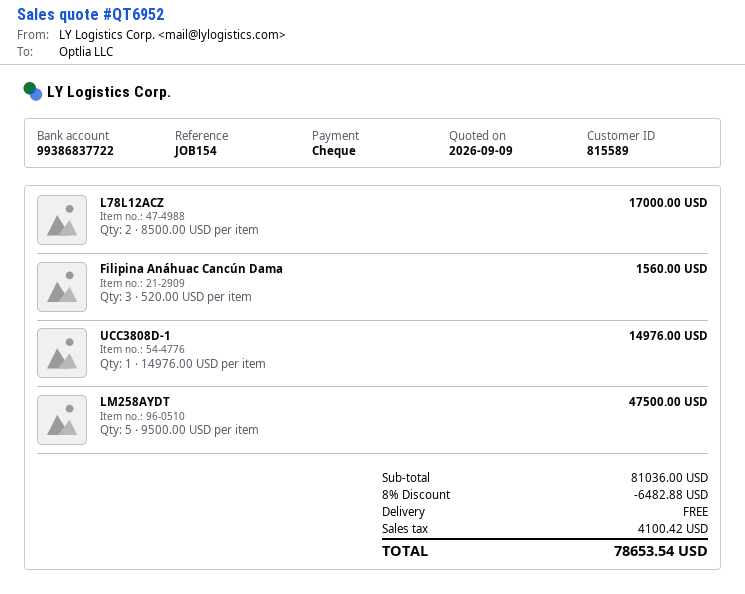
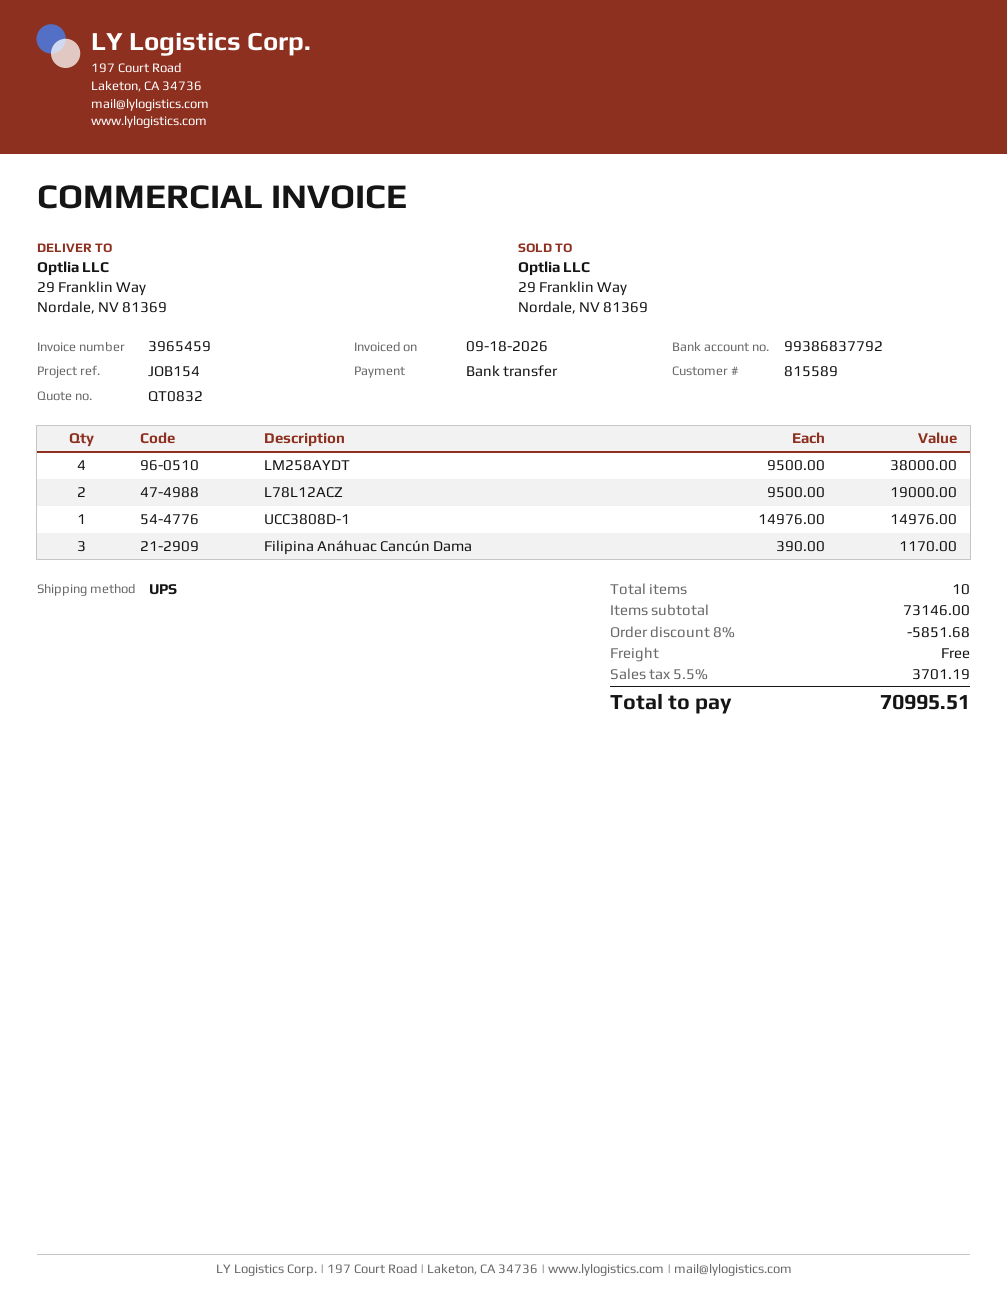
quote number: QT6952 -> QT0832
payment method: cheque -> bank transfer
bank account: 99386837722 -> 99386837792
L78L12ACZ: 2 x 8500.00 = 17000.00 -> 2 x 9500.00 = 19000.00
Filipina Anáhuac Cancún Dama: 3 x 520.00 = 1560.00 -> 3 x 390.00 = 1170.00
LM258AYDT: 5 x 9500.00 = 47500.00 -> 4 x 9500.00 = 38000.00
subtotal: 81036.00 -> 73146.00
discount: 8% = 6482.88 -> 8% = 5851.68
tax: 4100.42 -> 3701.19
total: 78653.54 -> 70995.51

